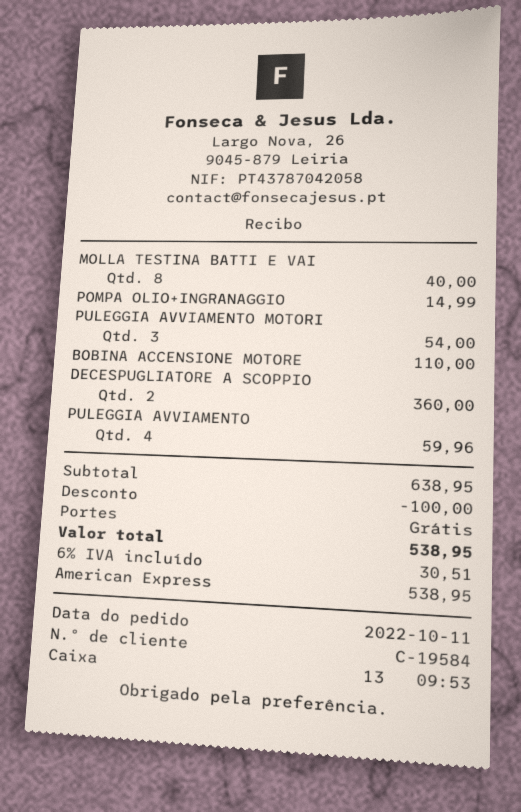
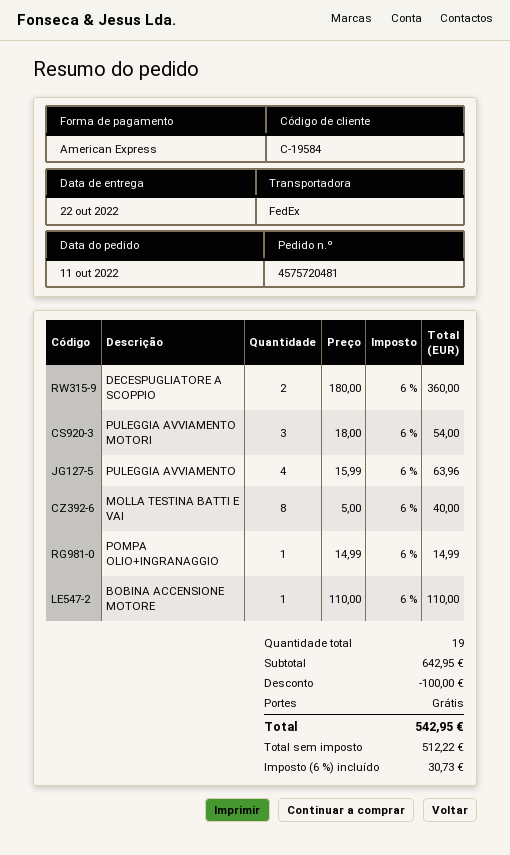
PULEGGIA AVVIAMENTO: 4 for 59.96 -> 4 for 63.96
subtotal: 638.95 -> 642.95
tax: 6% = 30.51 -> 6% = 30.73
total: 538.95 -> 542.95

